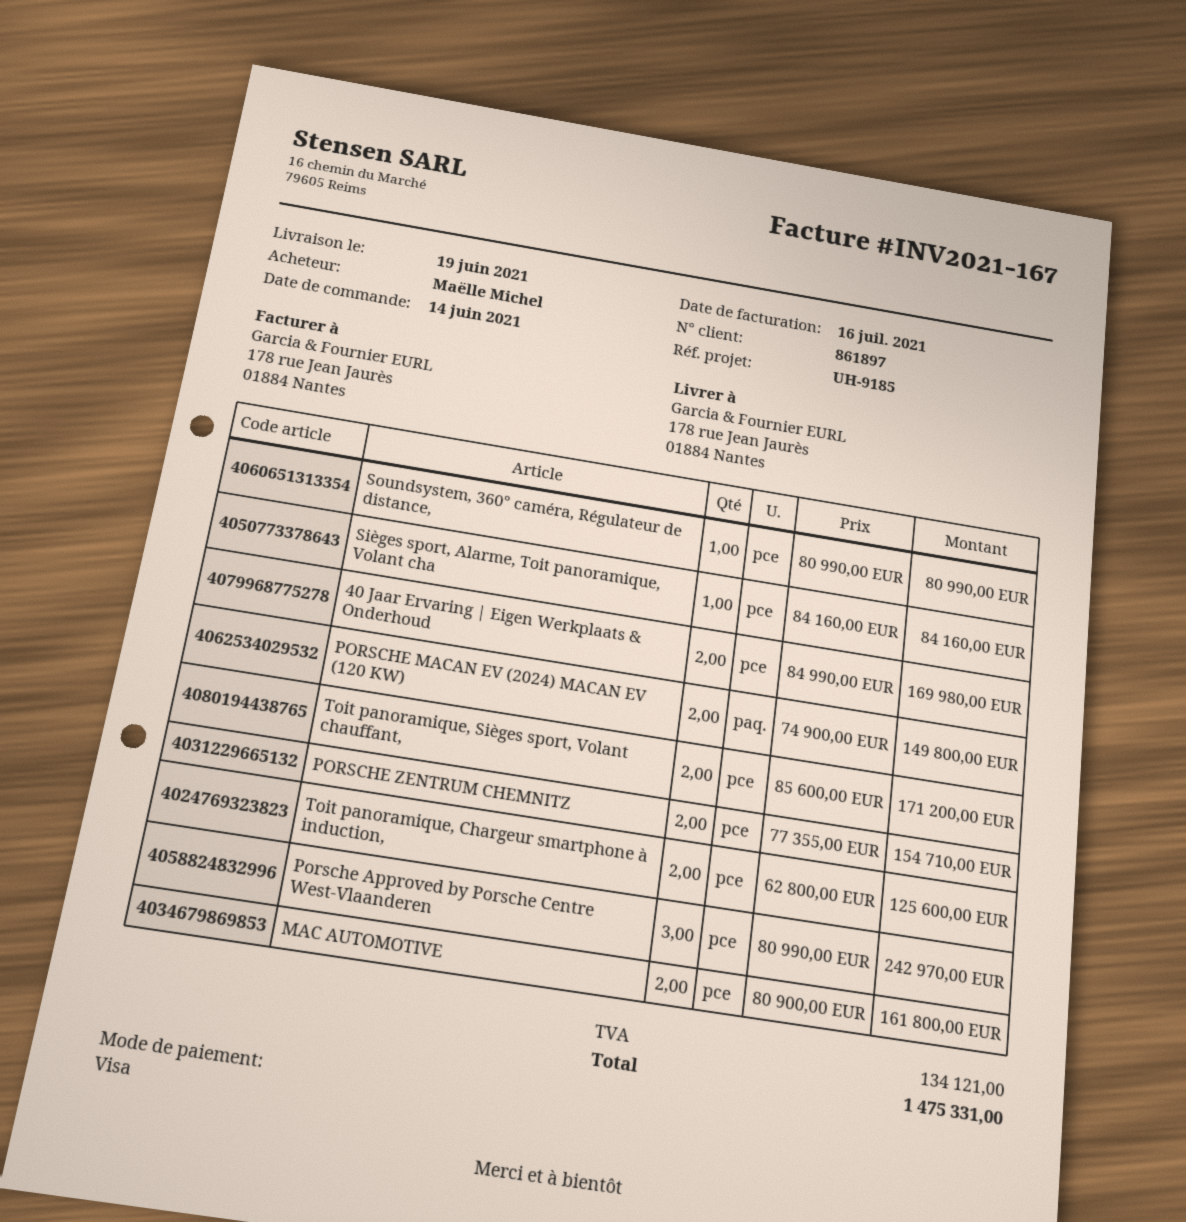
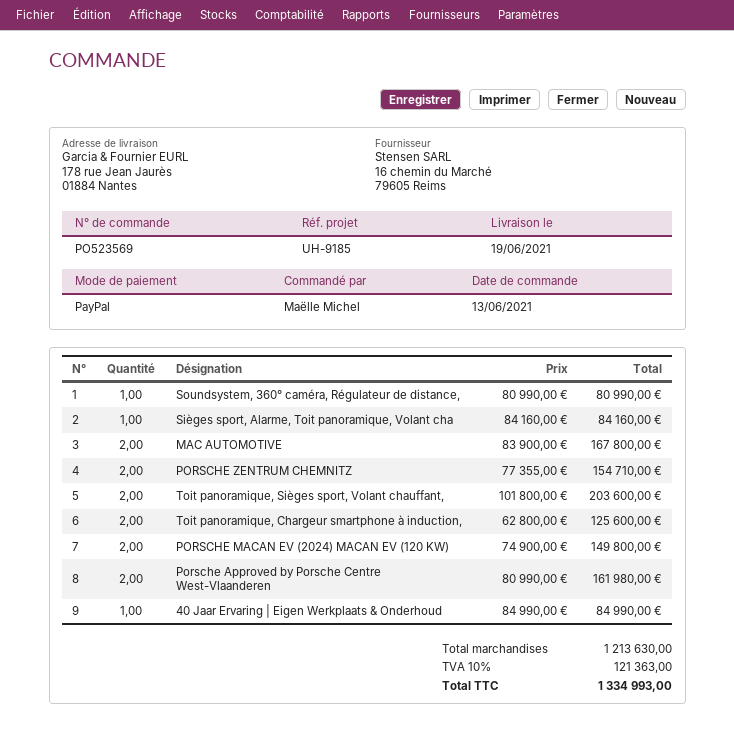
order date: 2021-06-14 -> 2021-06-13
payment method: Visa -> PayPal
40 Jaar Ervaring | Eigen Werkplaats & Onderhoud: 2 x 84990.00 = 169980.00 -> 1 x 84990.00 = 84990.00
Toit panoramique, Sièges sport, Volant chauffant,: 2 x 85600.00 = 171200.00 -> 2 x 101800.00 = 203600.00
Porsche Approved by Porsche Centre West-Vlaanderen: 3 x 80990.00 = 242970.00 -> 2 x 80990.00 = 161980.00
MAC AUTOMOTIVE: 2 x 80900.00 = 161800.00 -> 2 x 83900.00 = 167800.00
tax: 134121.00 -> 121363.00
total: 1475331.00 -> 1334993.00

